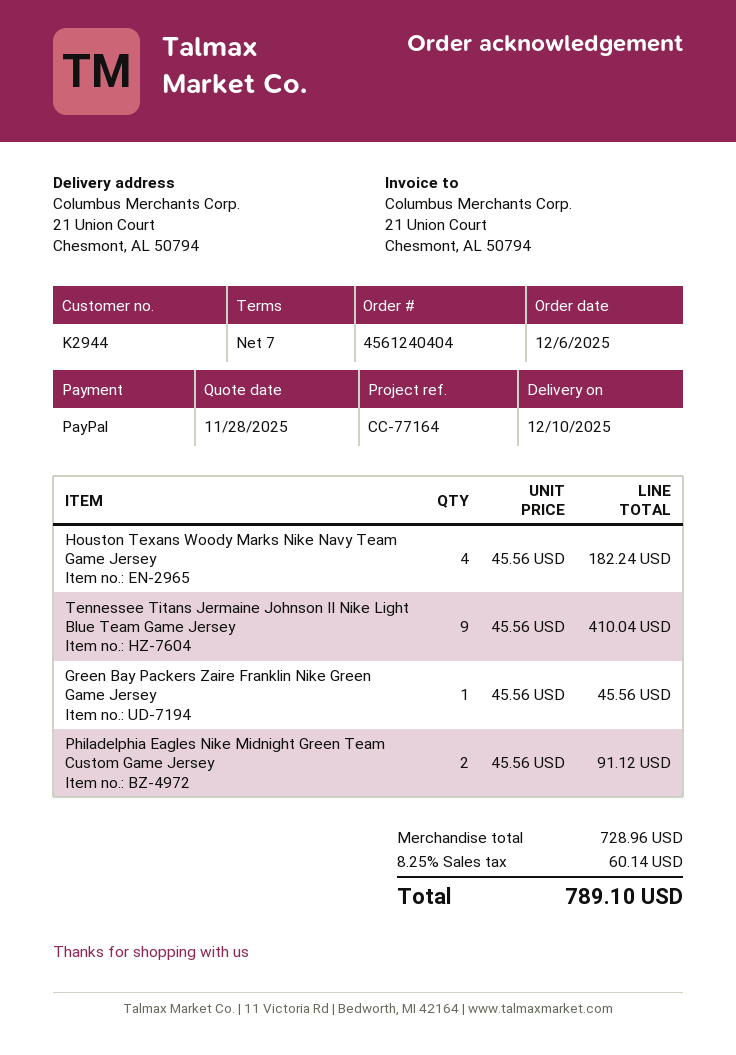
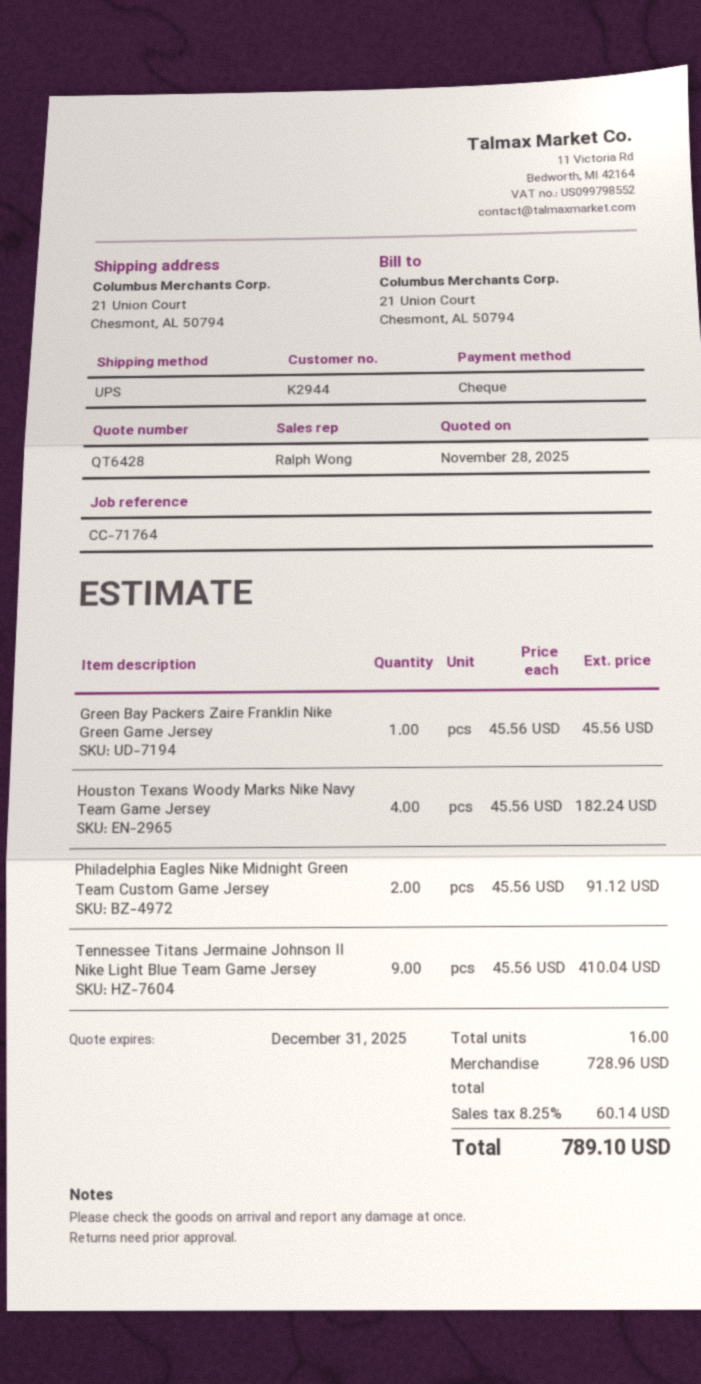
reference: CC-77164 -> CC-71764
payment method: PayPal -> cheque

